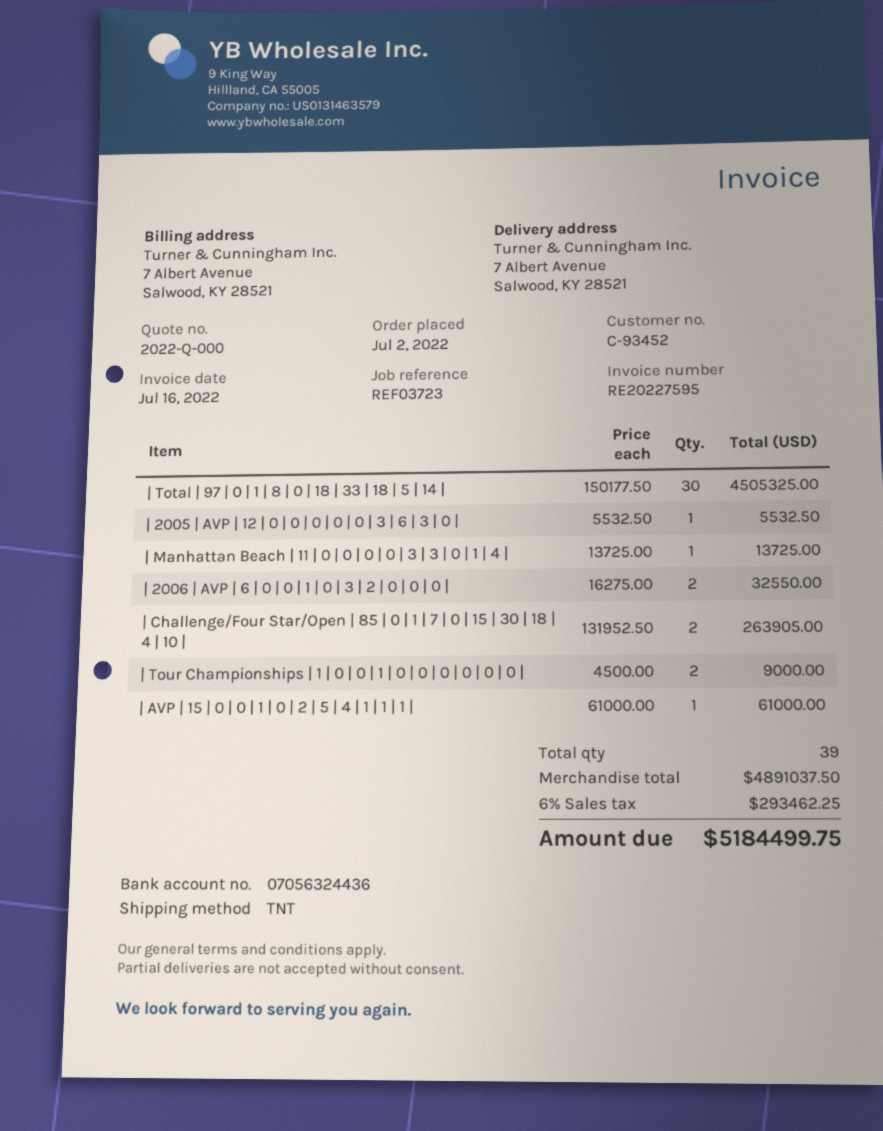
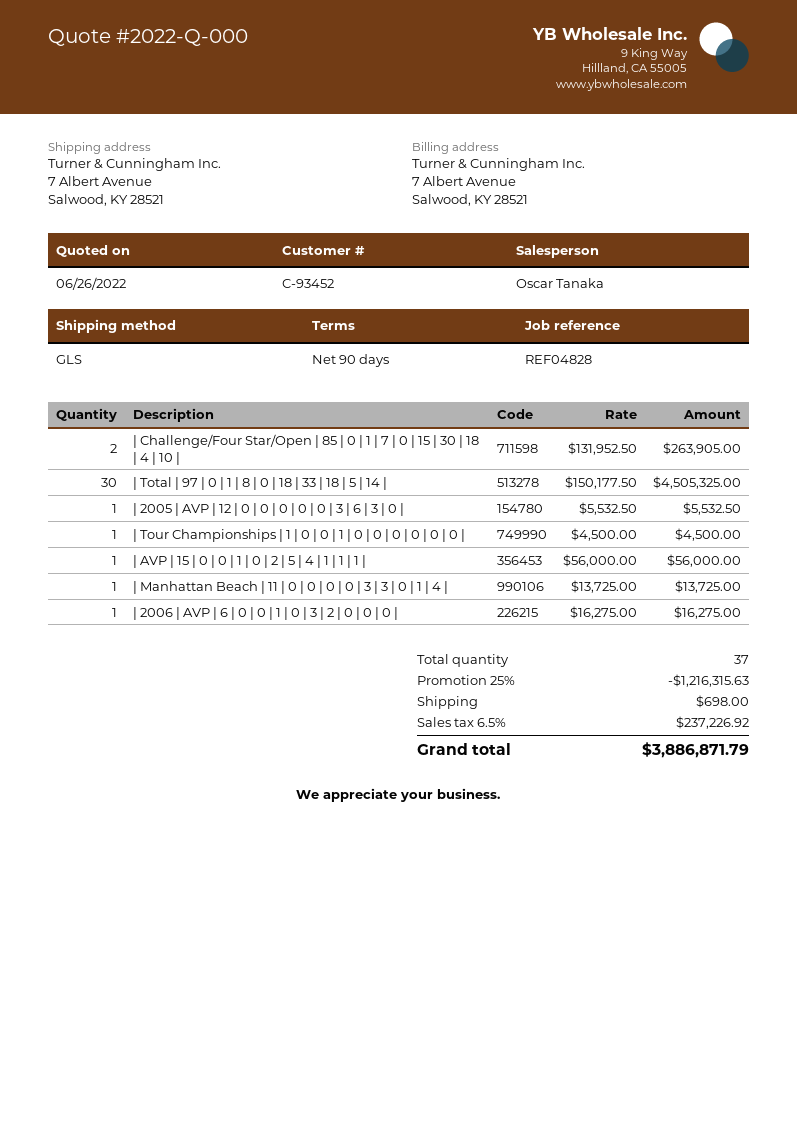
reference: REF03723 -> REF04828
shipping method: TNT -> GLS
| 2006 | AVP | 6 | 0 | 0 | 1 | 0 | 3 | 2 | 0 | 0 | 0 |: 2 x 16275.00 = 32550.00 -> 1 x 16275.00 = 16275.00
| Tour Championships | 1 | 0 | 0 | 1 | 0 | 0 | 0 | 0 | 0 | 0 |: 2 x 4500.00 = 9000.00 -> 1 x 4500.00 = 4500.00
| AVP | 15 | 0 | 0 | 1 | 0 | 2 | 5 | 4 | 1 | 1 | 1 |: 1 x 61000.00 = 61000.00 -> 1 x 56000.00 = 56000.00
total quantity: 39 -> 37
discount: none -> 25% = 1216315.63
shipping: none -> 698.00
tax: 6% = 293462.25 -> 6.5% = 237226.92
total: 5184499.75 -> 3886871.79

